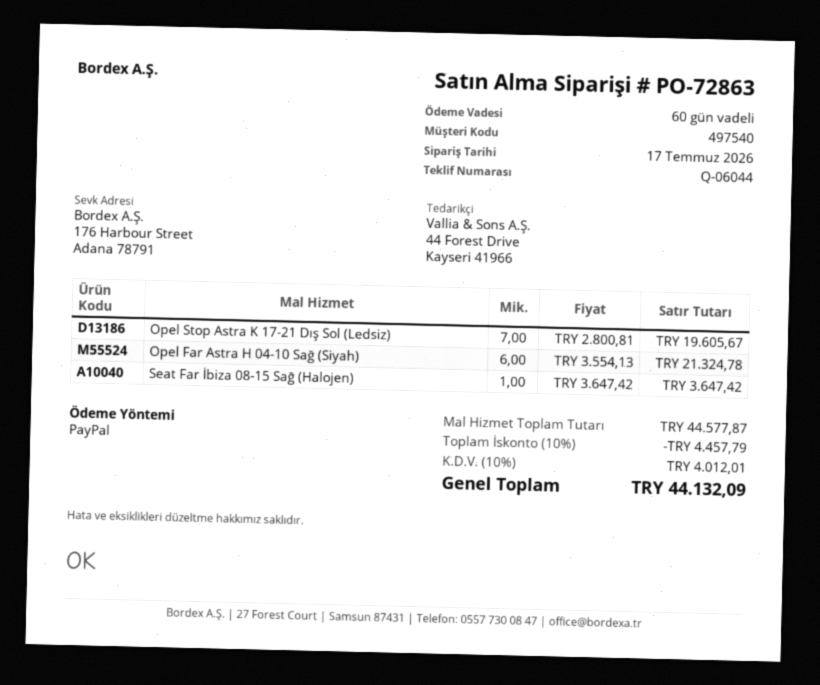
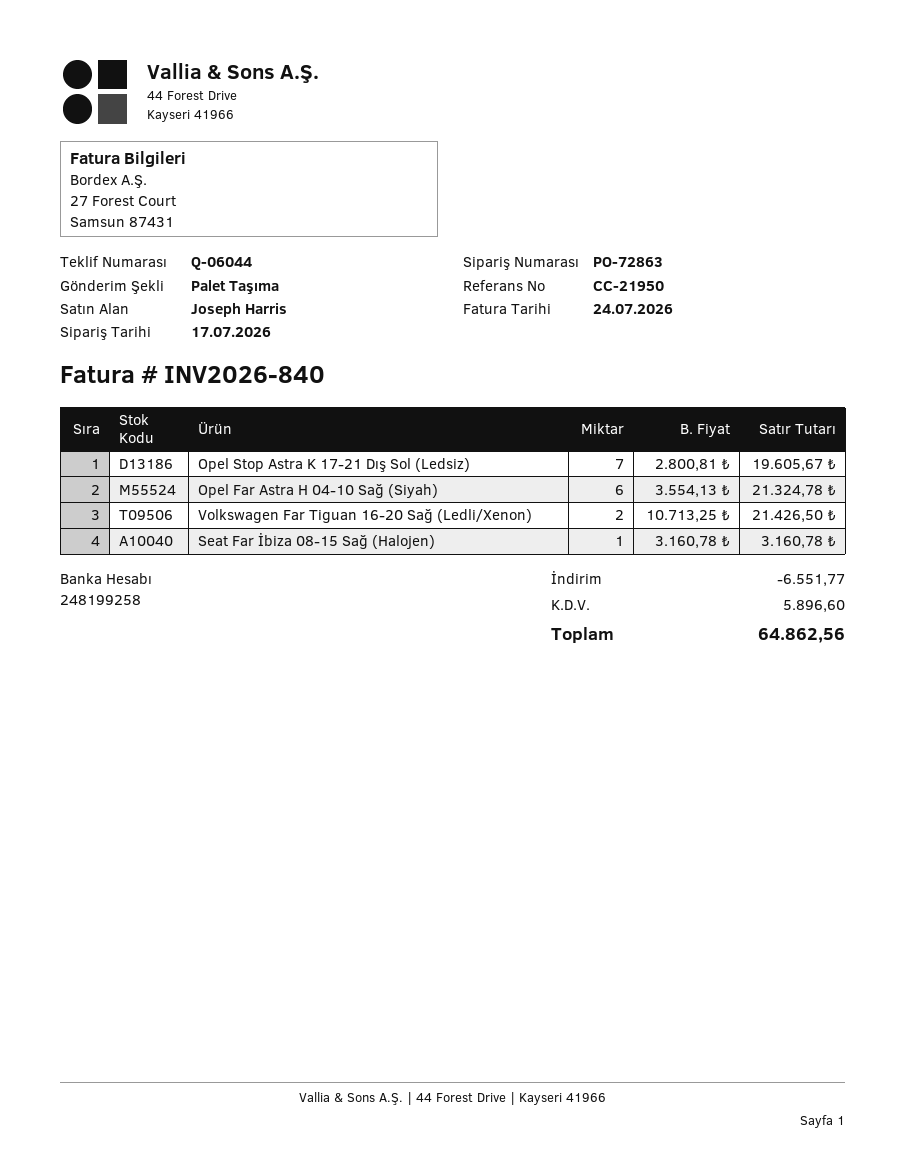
Seat Far İbiza 08-15 Sağ (Halojen): 1 x 3647.42 = 3647.42 -> 1 x 3160.78 = 3160.78
Volkswagen Far Tiguan 16-20 Sağ (Ledli/Xenon): none -> 2 x 10713.25 = 21426.50
discount: 4457.79 -> 6551.77
tax: 4012.01 -> 5896.60
total: 44132.09 -> 64862.56

